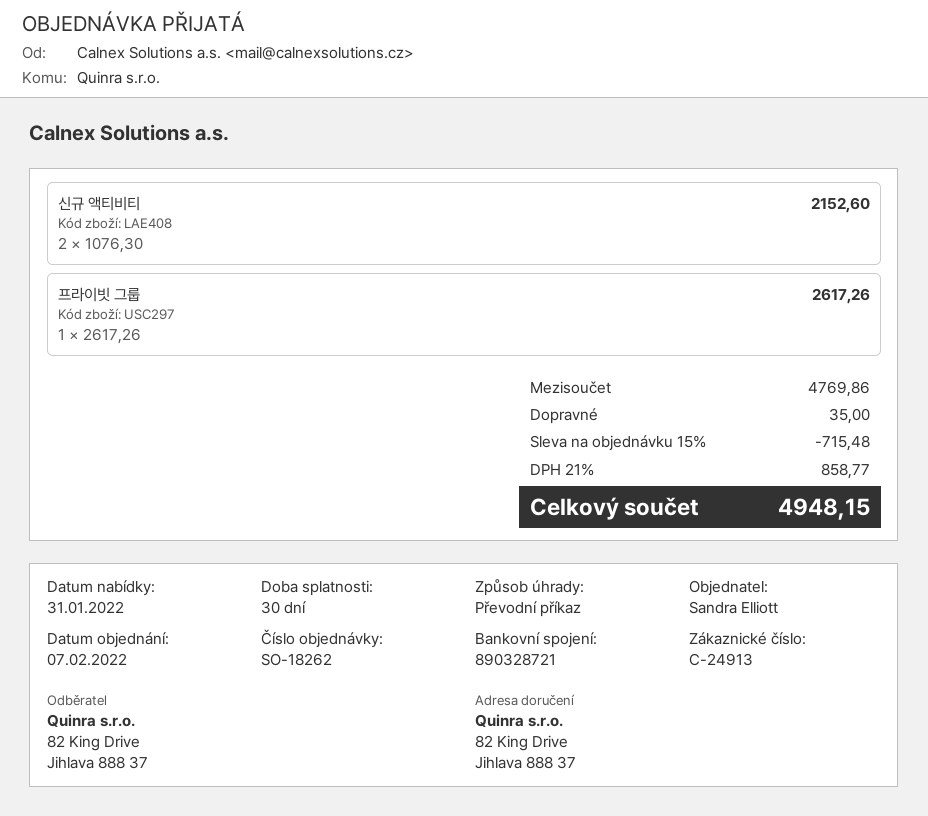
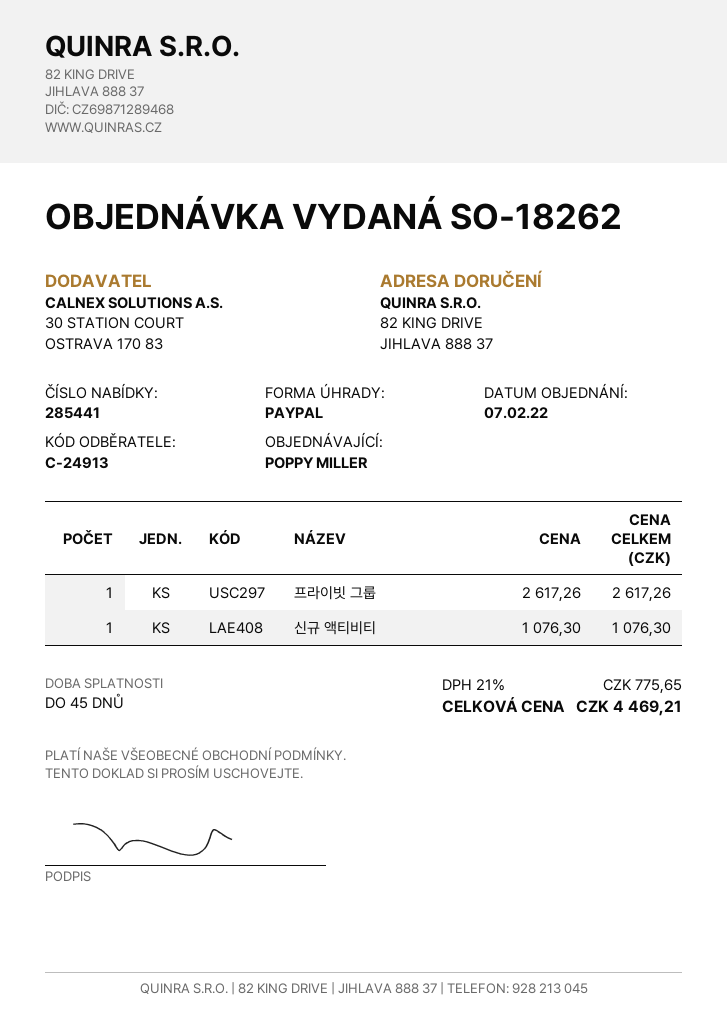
payment terms: 30 days -> 45 days
ordered by: Sandra Elliott -> POPPY MILLER
payment method: bank transfer -> PayPal
신규 액티비티: 2 x 1076.30 = 2152.60 -> 1 x 1076.30 = 1076.30
discount: 15% = 715.48 -> none
shipping: 35.00 -> none
tax: 21% = 858.77 -> 21% = 775.65
total: 4948.15 -> 4469.21

